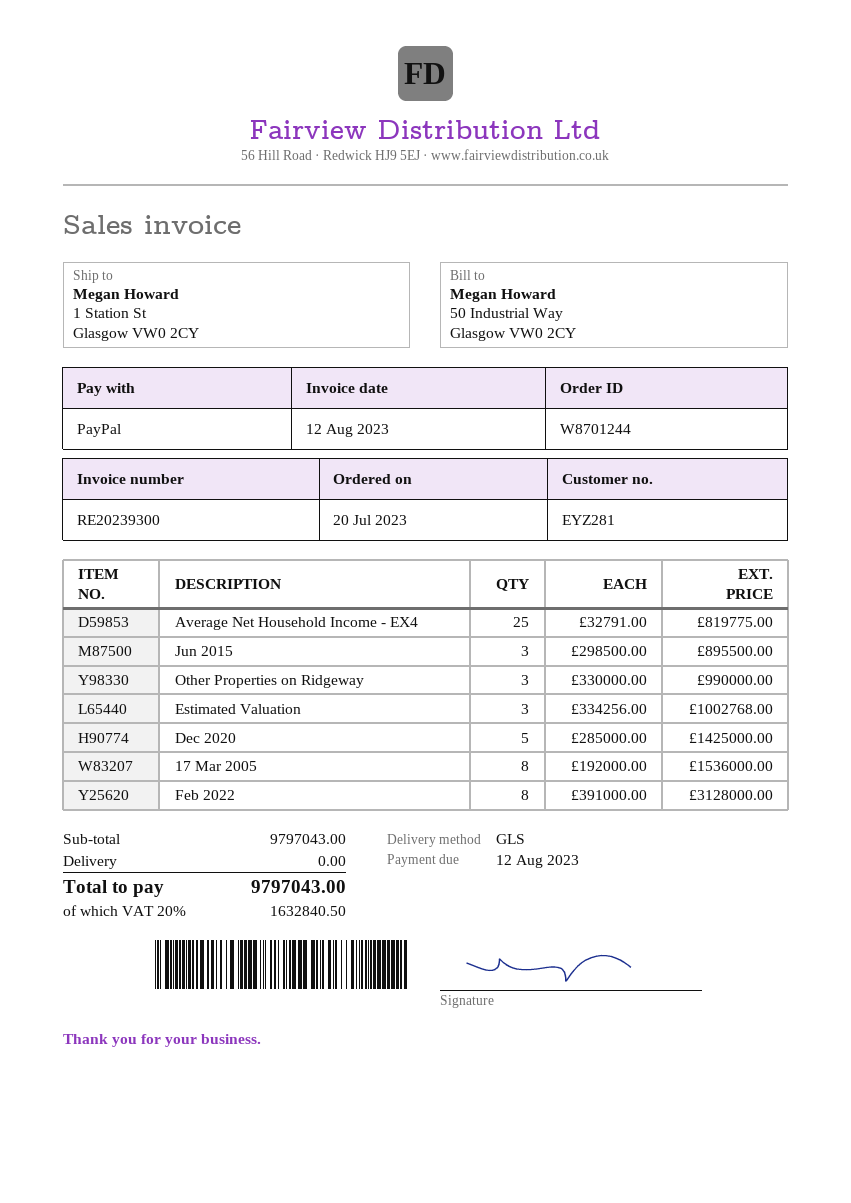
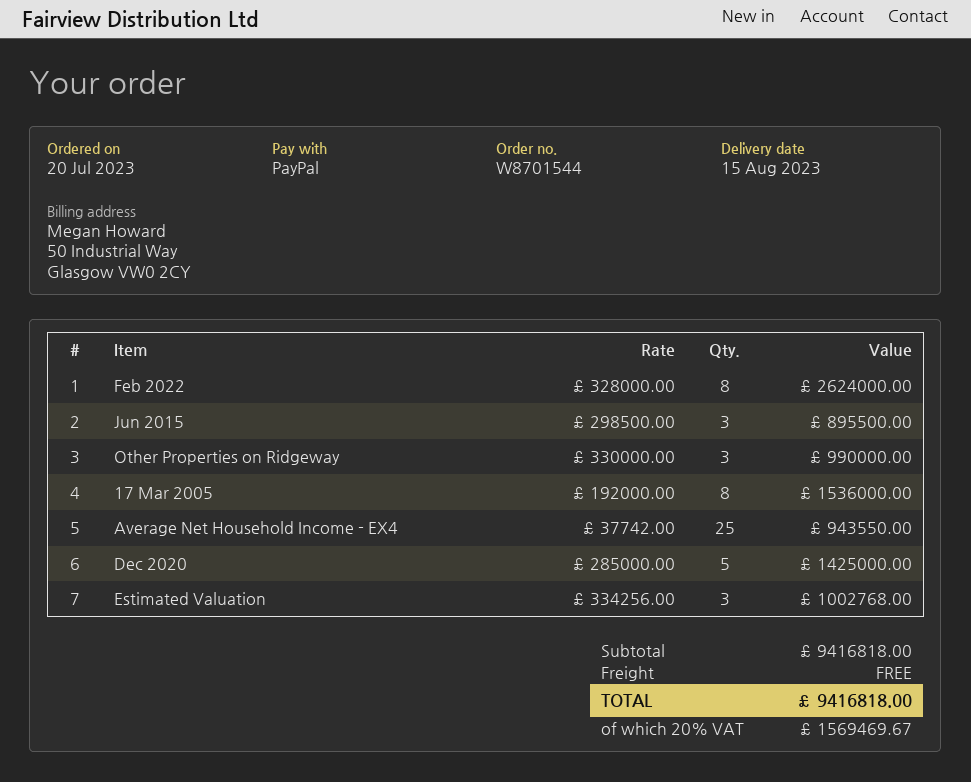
order number: W8701244 -> W8701544
Average Net Household Income - EX4: 25 x 32791.00 = 819775.00 -> 25 x 37742.00 = 943550.00
Feb 2022: 8 x 391000.00 = 3128000.00 -> 8 x 328000.00 = 2624000.00
subtotal: 9797043.00 -> 9416818.00
tax: 20% = 1632840.50 -> 20% = 1569469.67
total: 9797043.00 -> 9416818.00

